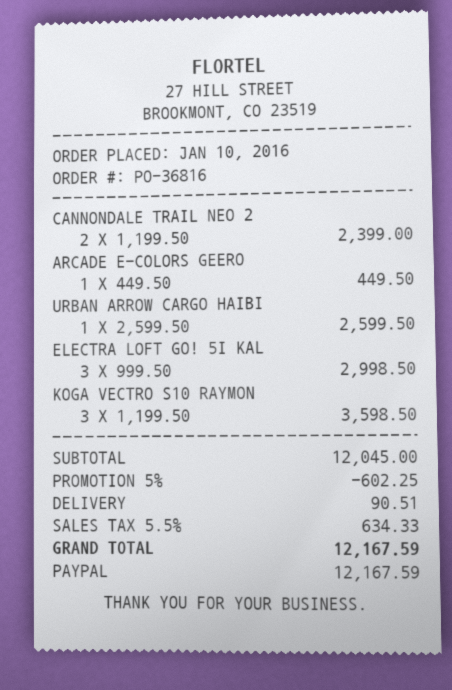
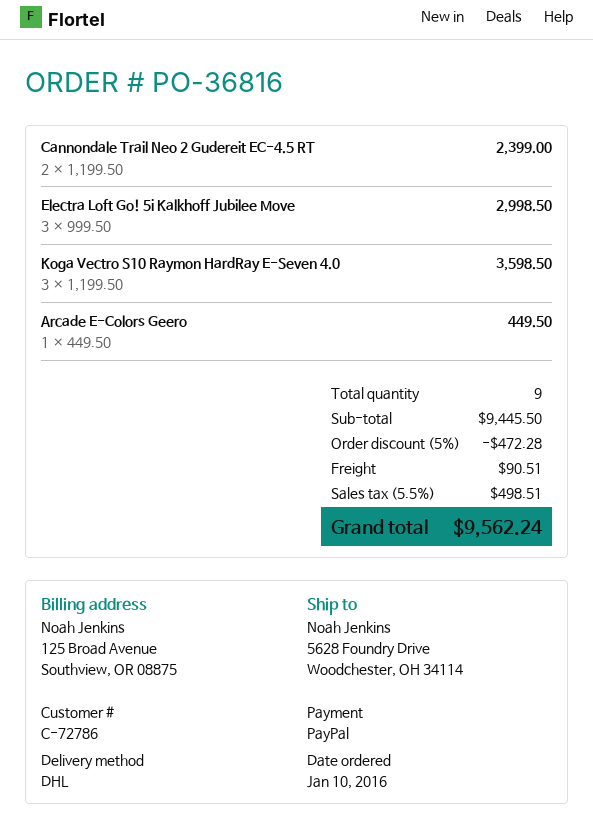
URBAN ARROW CARGO HAIBI: 1 x 2599.50 = 2599.50 -> none
subtotal: 12045.00 -> 9445.50
discount: 5% = 602.25 -> 5% = 472.28
tax: 5.5% = 634.33 -> 5.5% = 498.51
total: 12167.59 -> 9562.24

